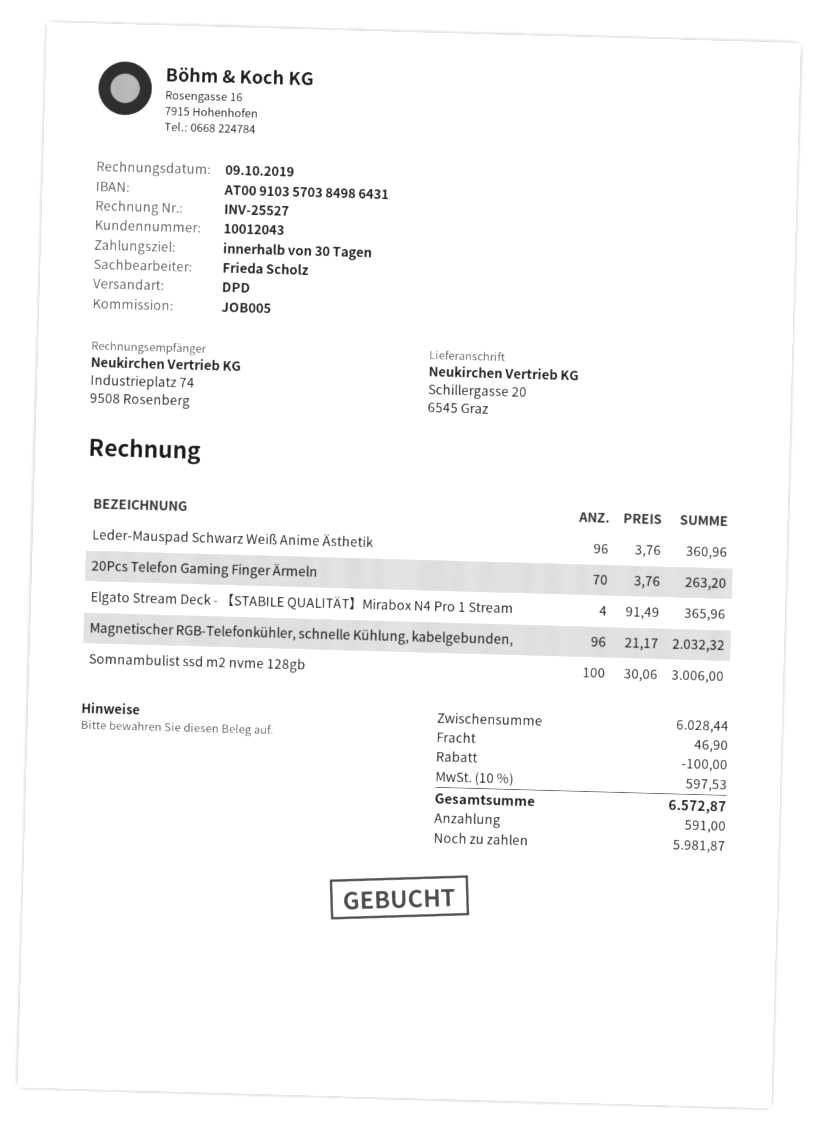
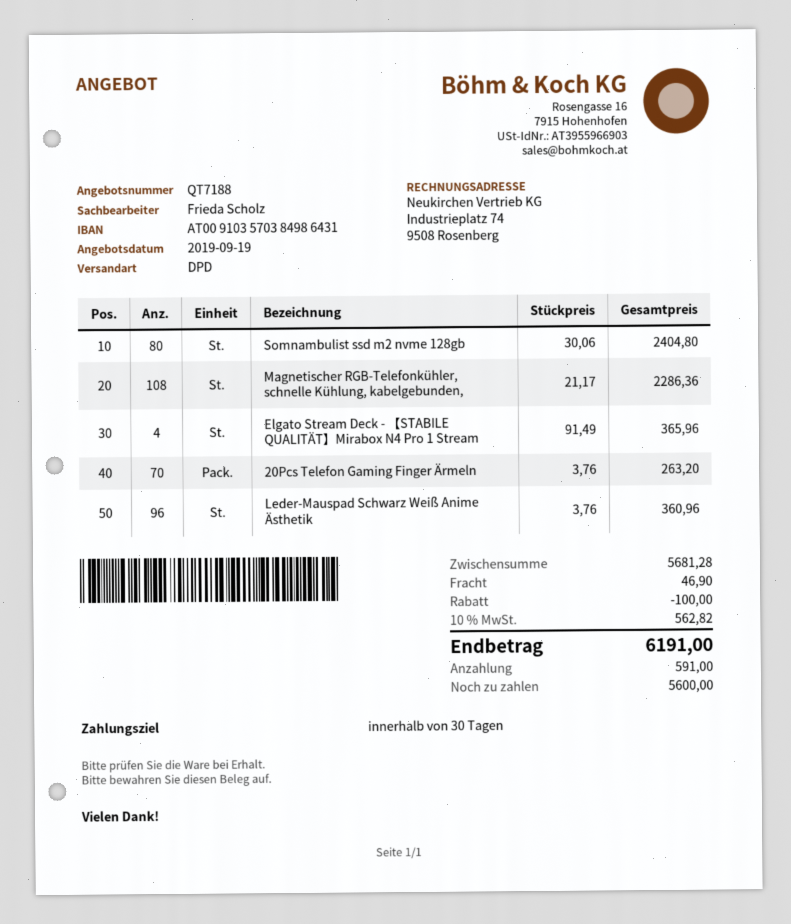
Magnetischer RGB-Telefonkühler, schnelle Kühlung, kabelgebunden,: 96 x 21.17 = 2032.32 -> 108 x 21.17 = 2286.36
Somnambulist ssd m2 nvme 128gb: 100 x 30.06 = 3006.00 -> 80 x 30.06 = 2404.80
subtotal: 6028.44 -> 5681.28
tax: 10% = 597.53 -> 10% = 562.82
total: 6572.87 -> 6191.00
balance: 5981.87 -> 5600.00

